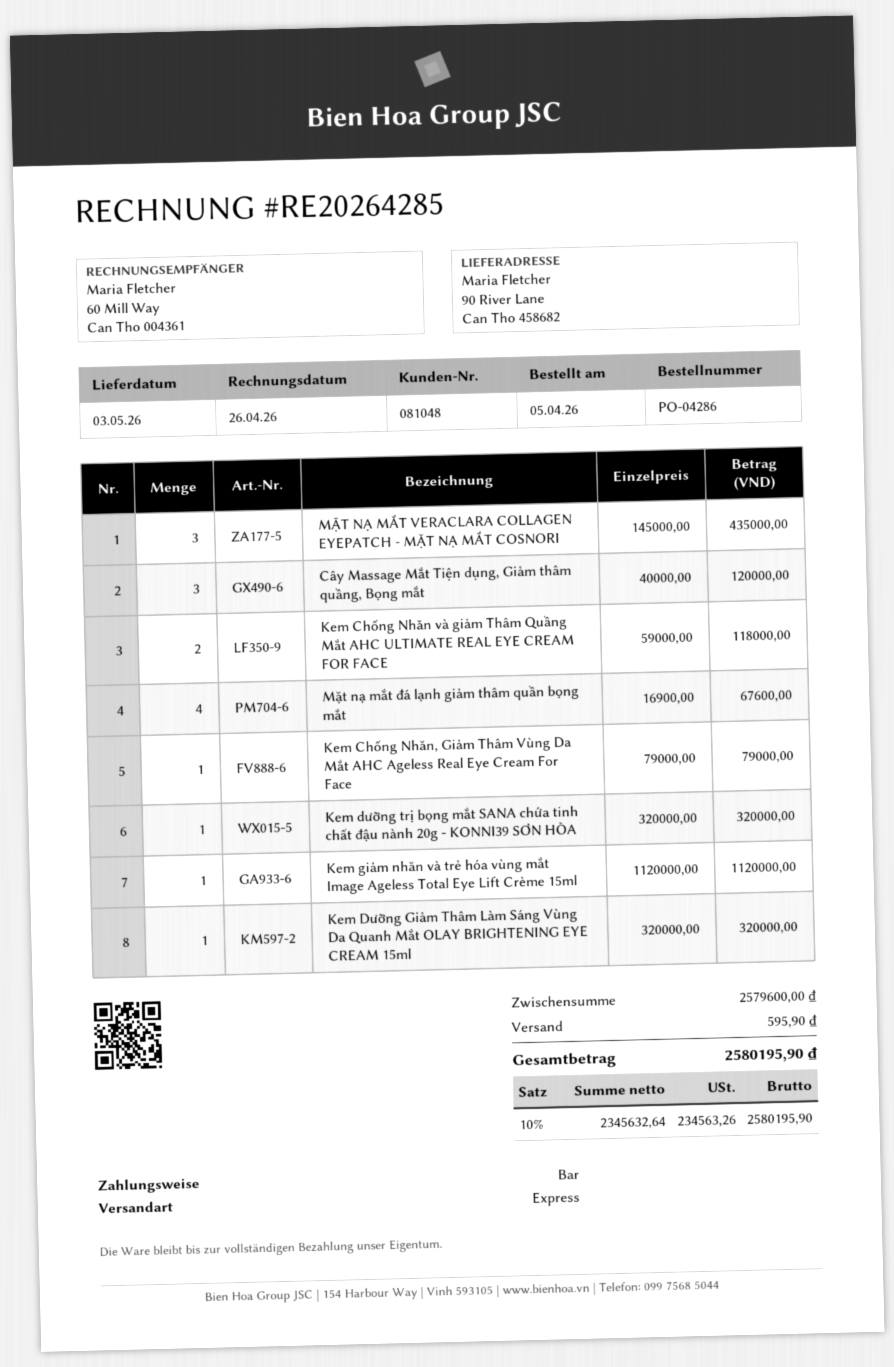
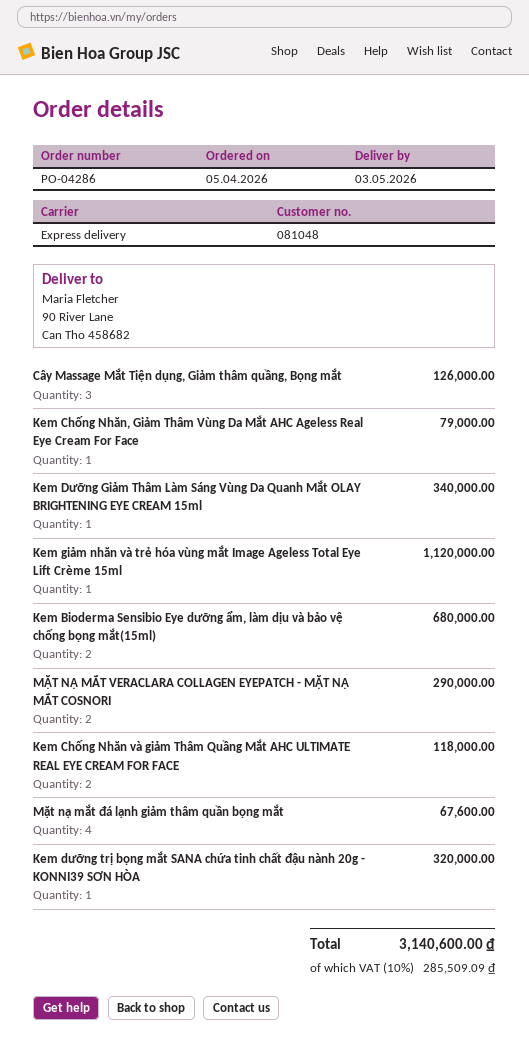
MẶT NẠ MẮT VERACLARA COLLAGEN EYEPATCH - MẶT NẠ MẮT COSNORI: 3 for 435000.00 -> 2 for 290000.00
Cây Massage Mắt Tiện dụng, Giảm thâm quầng, Bọng mắt: 3 for 120000.00 -> 3 for 126000.00
Kem Dưỡng Giảm Thâm Làm Sáng Vùng Da Quanh Mắt OLAY BRIGHTENING EYE CREAM 15ml: 1 for 320000.00 -> 1 for 340000.00
Kem Bioderma Sensibio Eye dưỡng ẩm, làm dịu và bảo vệ chống bọng mắt(15ml): none -> 2 for 680000.00
shipping: 595.90 -> none
tax: 10% = 234563.26 -> 10% = 285509.09
total: 2580195.90 -> 3140600.00

